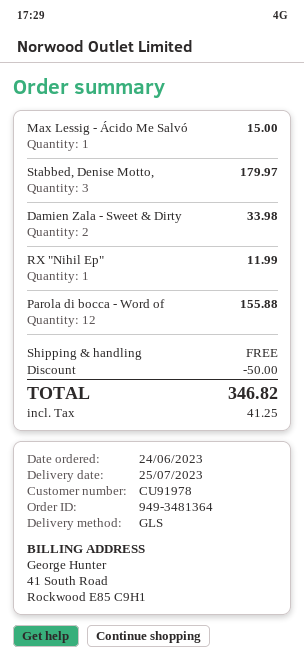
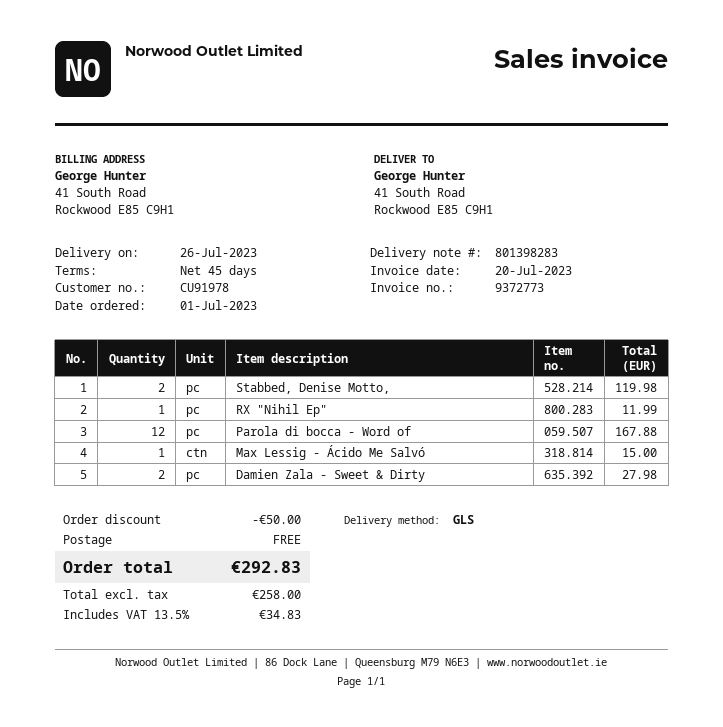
order date: 2023-06-24 -> 2023-07-01
delivery date: 2023-07-25 -> 2023-07-26
Stabbed, Denise Motto,: 3 for 179.97 -> 2 for 119.98
Damien Zala - Sweet & Dirty: 2 for 33.98 -> 2 for 27.98
Parola di bocca - Word of: 12 for 155.88 -> 12 for 167.88
tax: 41.25 -> 34.83
total: 346.82 -> 292.83

